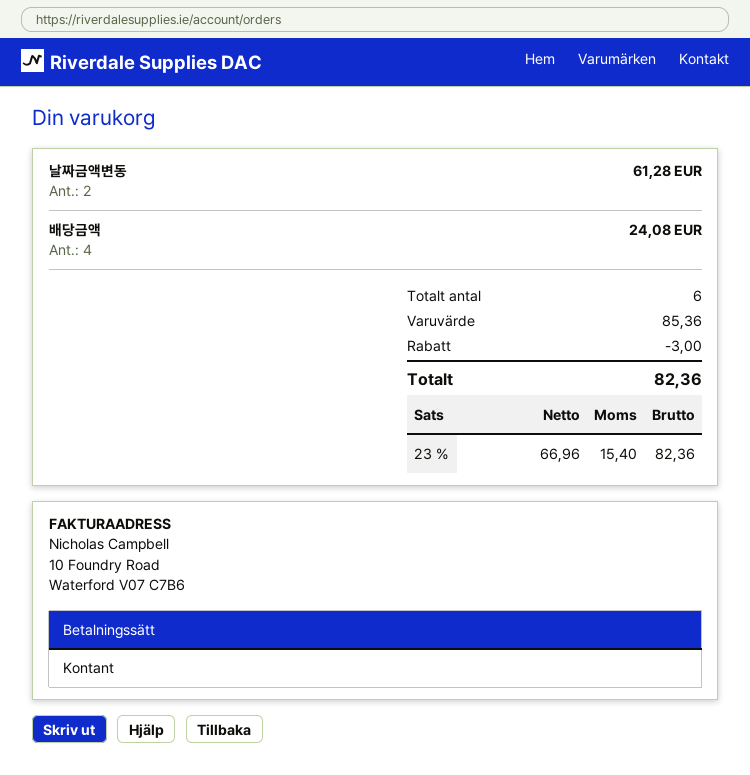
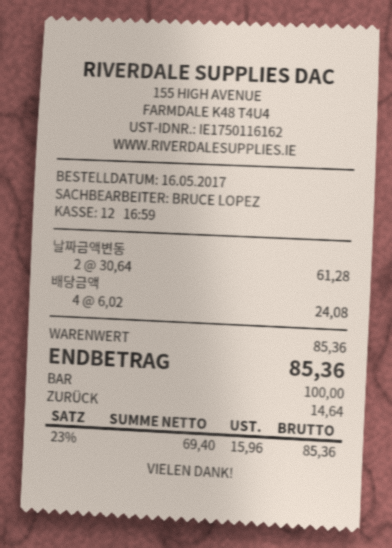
discount: 3.00 -> none
net: 66.96 -> 69.40
tax: 23% = 15.40 -> 23% = 15.96
total: 82.36 -> 85.36

